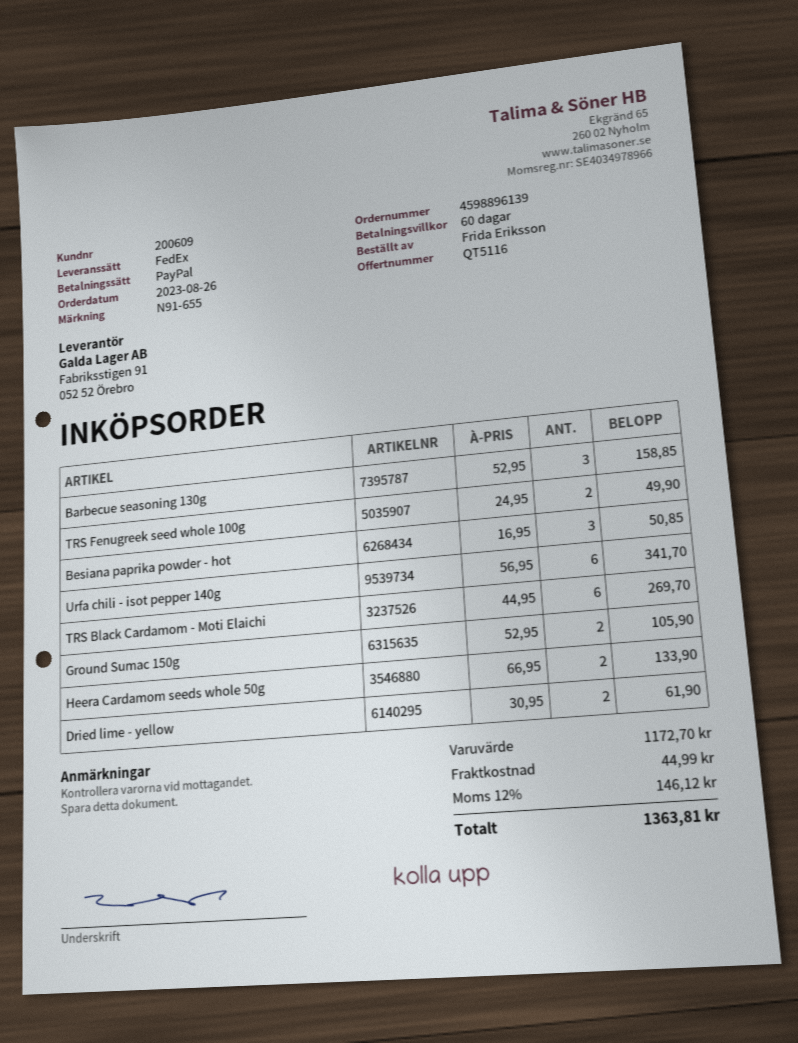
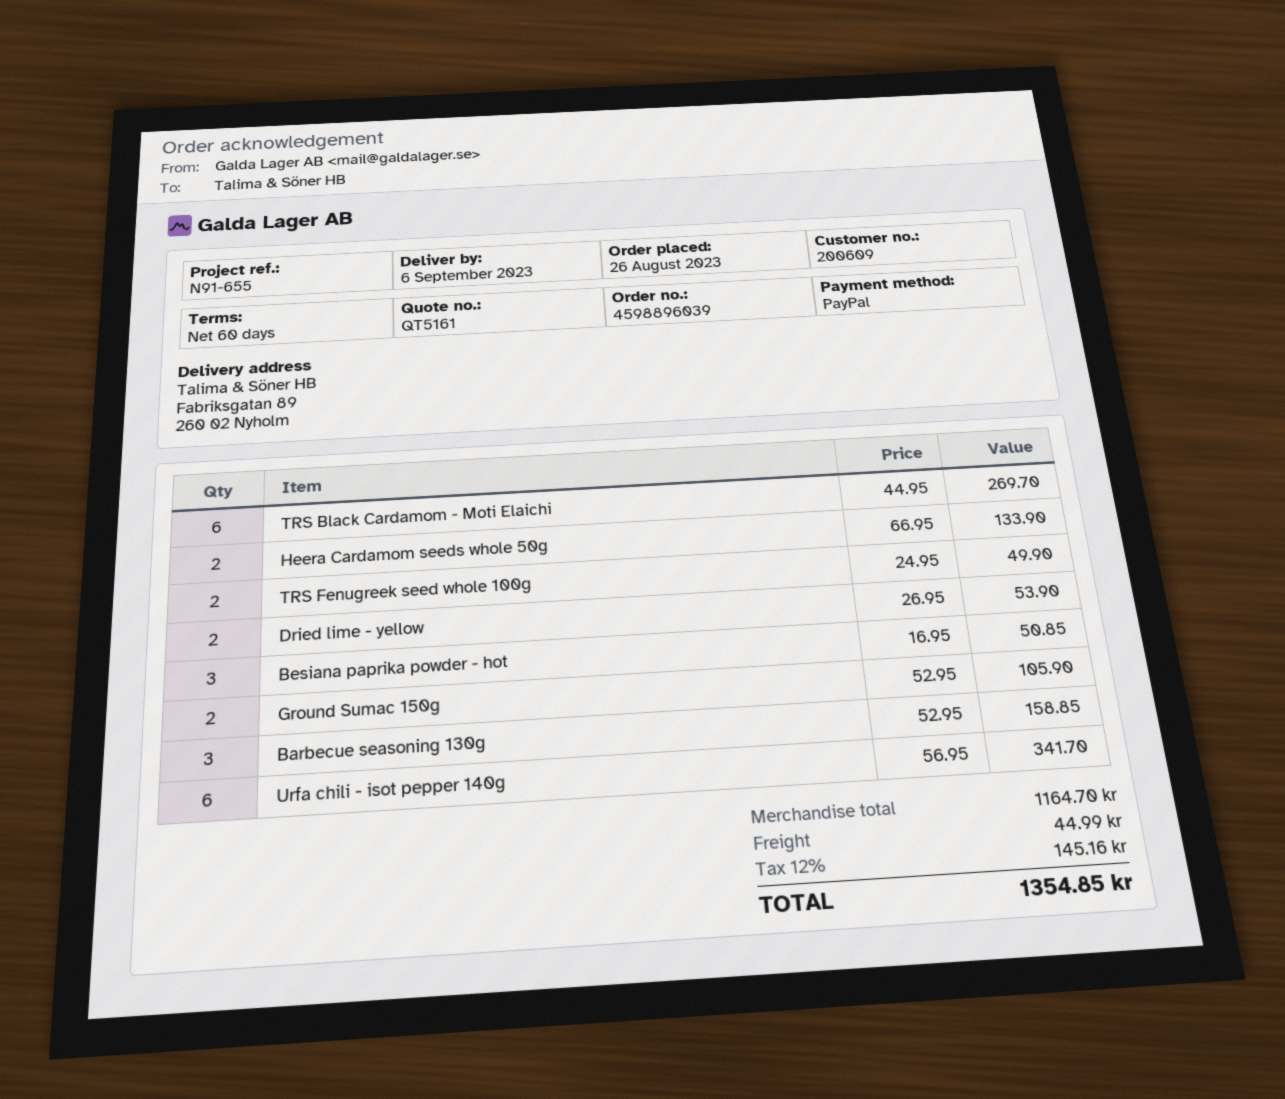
quote number: QT5116 -> QT5161
order number: 4598896139 -> 4598896039
Dried lime - yellow: 2 x 30.95 = 61.90 -> 2 x 26.95 = 53.90
subtotal: 1172.70 -> 1164.70
tax: 12% = 146.12 -> 12% = 145.16
total: 1363.81 -> 1354.85

